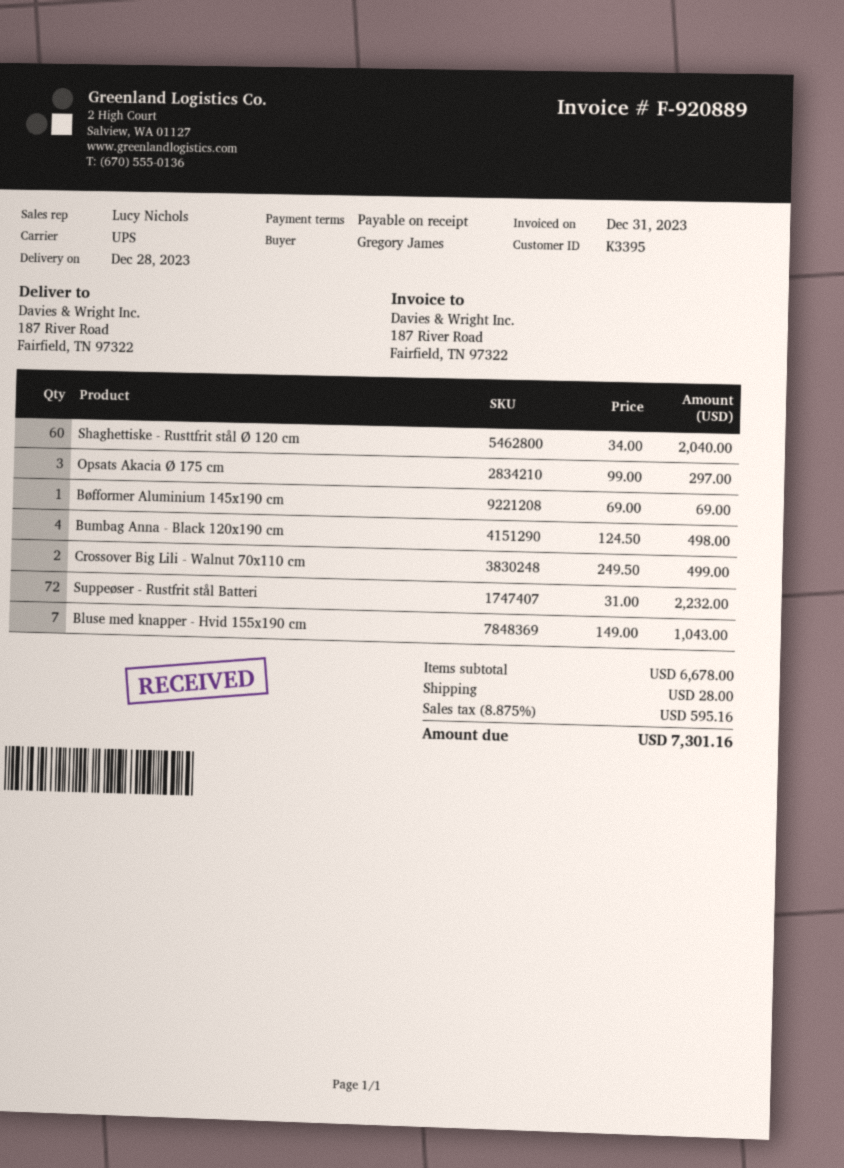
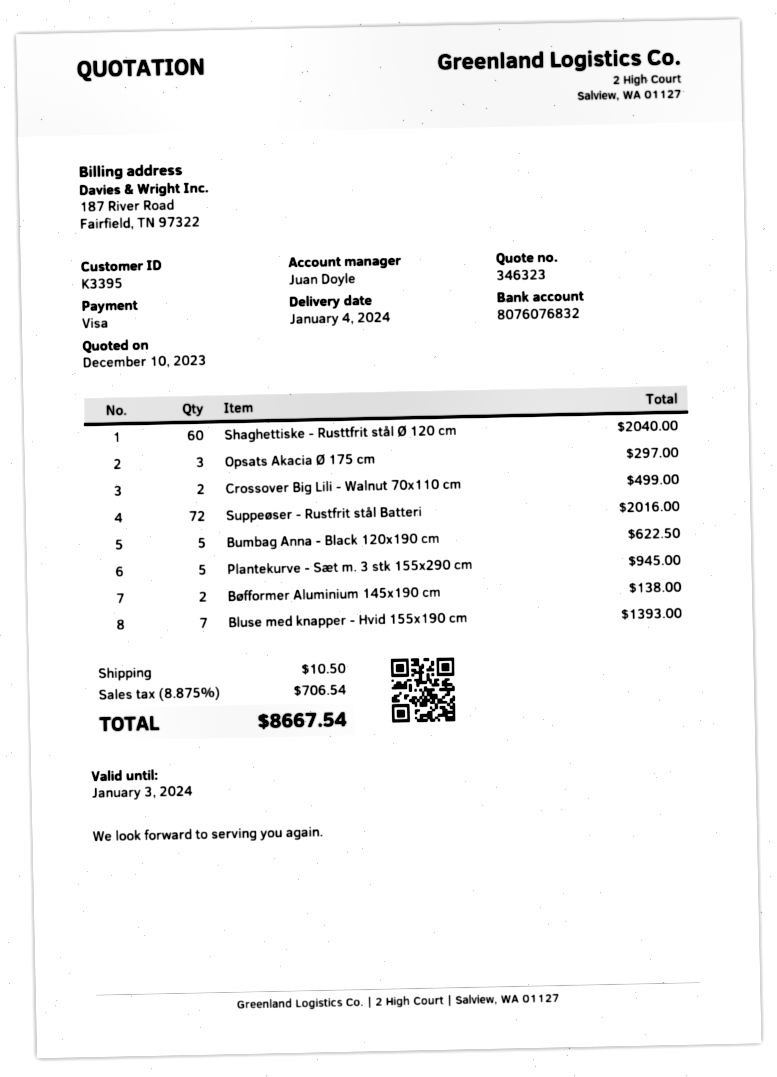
delivery date: 2023-12-28 -> 2024-01-04
sales rep: Lucy Nichols -> Juan Doyle
Bøfformer Aluminium 145x190 cm: 1 for 69.00 -> 2 for 138.00
Bumbag Anna - Black 120x190 cm: 4 for 498.00 -> 5 for 622.50
Suppeøser - Rustfrit stål Batteri: 72 for 2232.00 -> 72 for 2016.00
Bluse med knapper - Hvid 155x190 cm: 7 for 1043.00 -> 7 for 1393.00
Plantekurve - Sæt m. 3 stk 155x290 cm: none -> 5 for 945.00
shipping: 28.00 -> 10.50
tax: 8.875% = 595.16 -> 8.875% = 706.54
total: 7301.16 -> 8667.54

